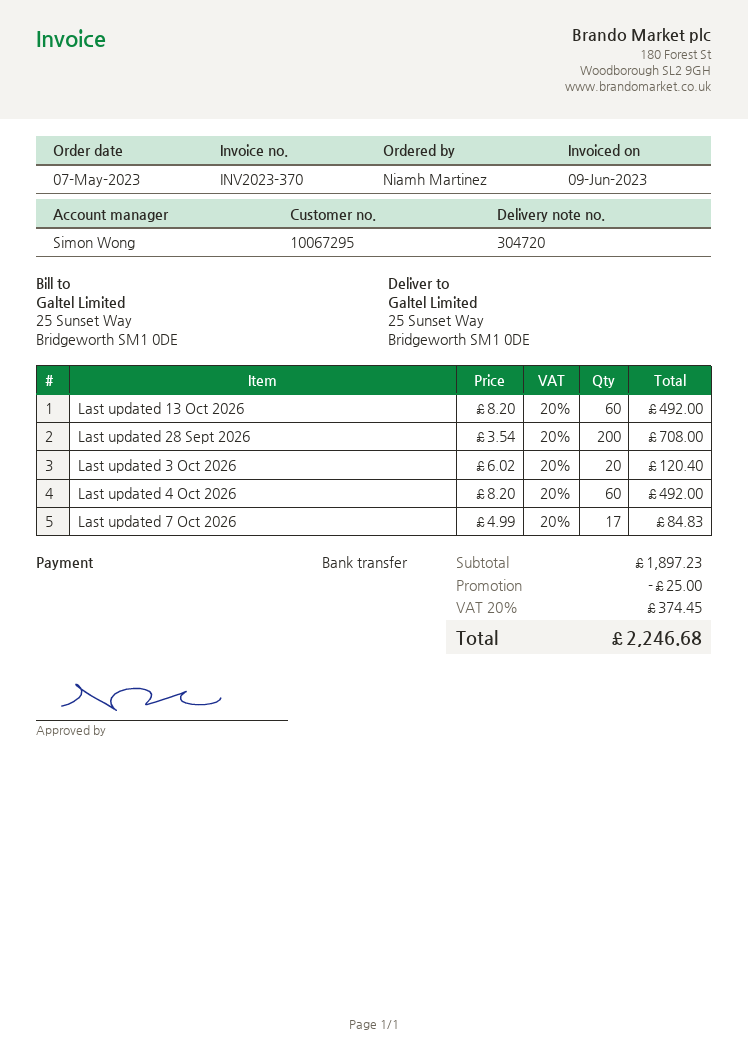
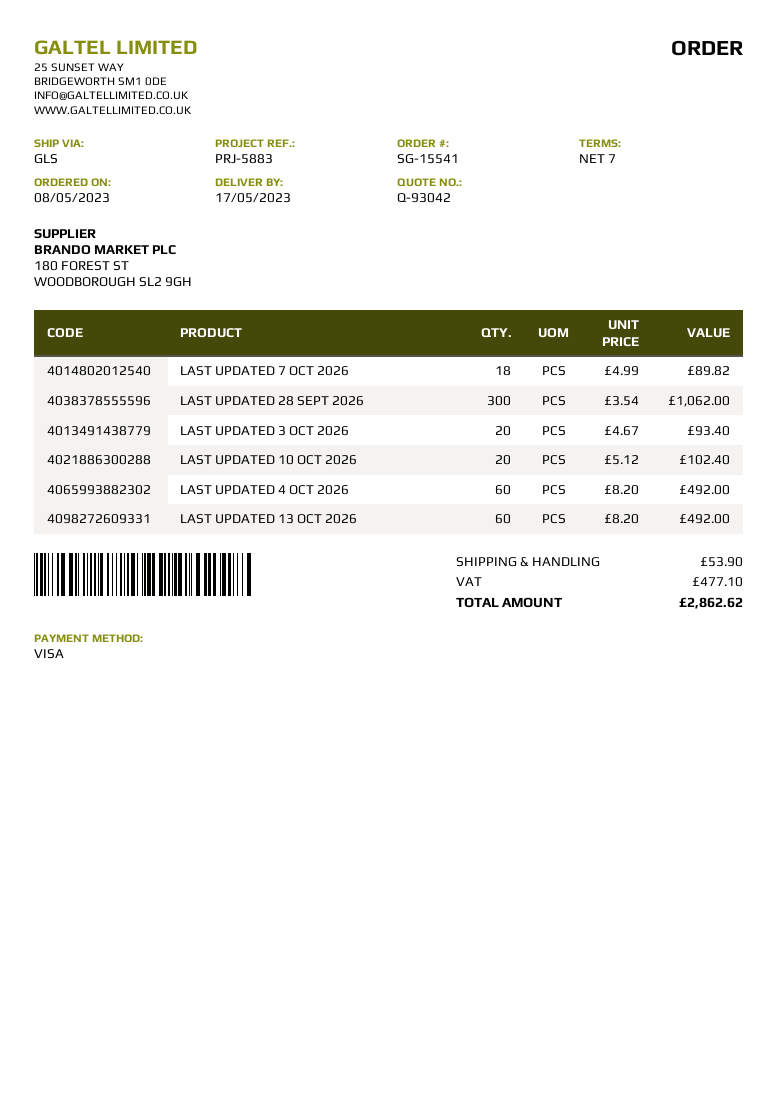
order date: 2023-05-07 -> 2023-05-08
payment method: bank transfer -> Visa
Last updated 28 Sept 2026: 200 x 3.54 = 708.00 -> 300 x 3.54 = 1062.00
Last updated 3 Oct 2026: 20 x 6.02 = 120.40 -> 20 x 4.67 = 93.40
Last updated 7 Oct 2026: 17 x 4.99 = 84.83 -> 18 x 4.99 = 89.82
LAST UPDATED 10 OCT 2026: none -> 20 x 5.12 = 102.40
discount: 25.00 -> none
shipping: none -> 53.90
tax: 374.45 -> 477.10
total: 2246.68 -> 2862.62

